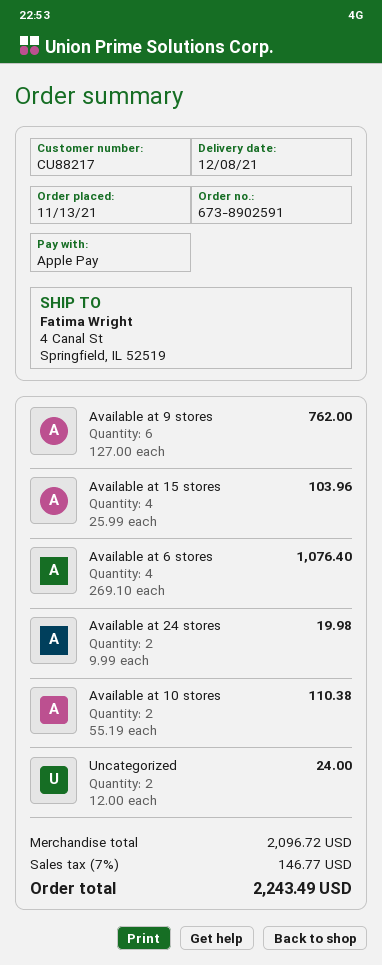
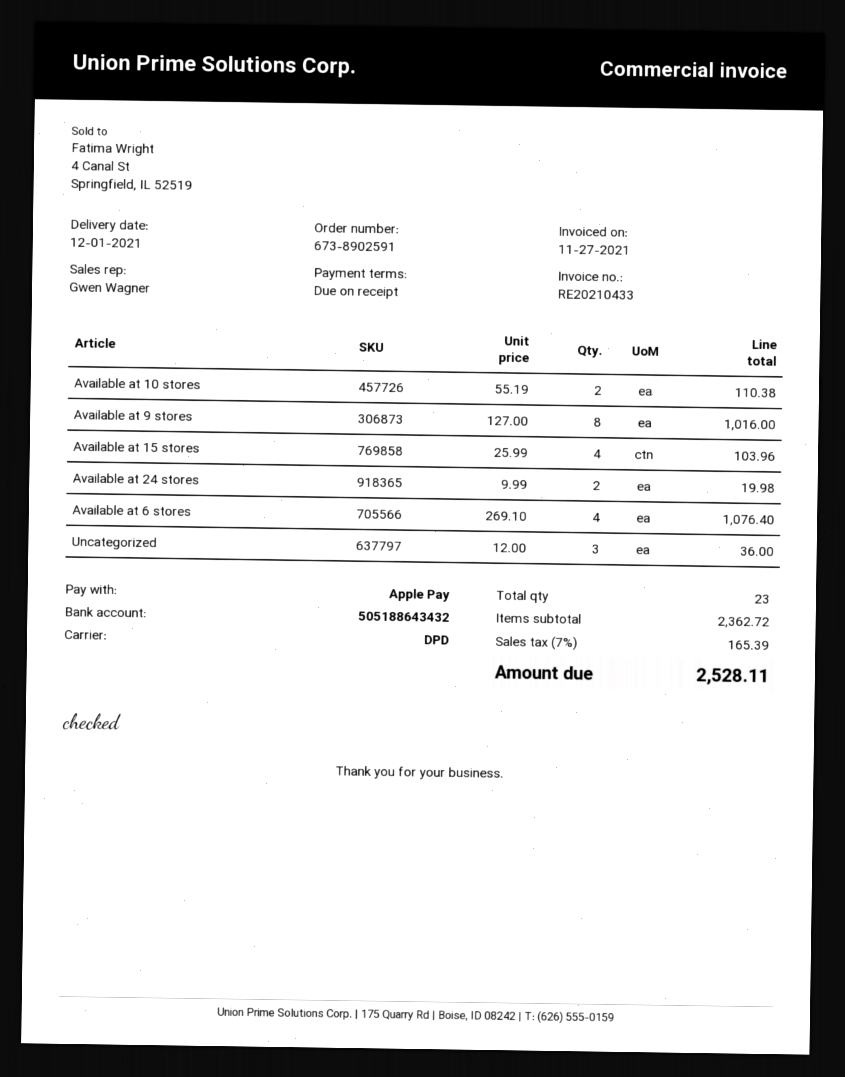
delivery date: 2021-12-08 -> 2021-12-01
Available at 9 stores: 6 x 127.00 = 762.00 -> 8 x 127.00 = 1016.00
Uncategorized: 2 x 12.00 = 24.00 -> 3 x 12.00 = 36.00
subtotal: 2096.72 -> 2362.72
tax: 7% = 146.77 -> 7% = 165.39
total: 2243.49 -> 2528.11

